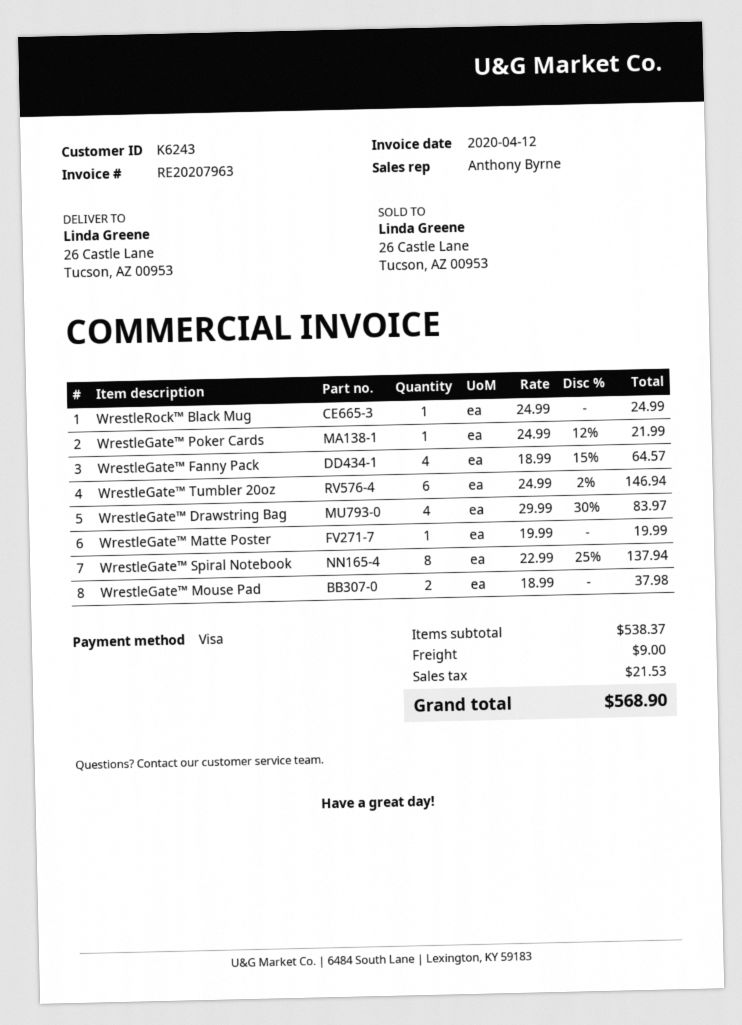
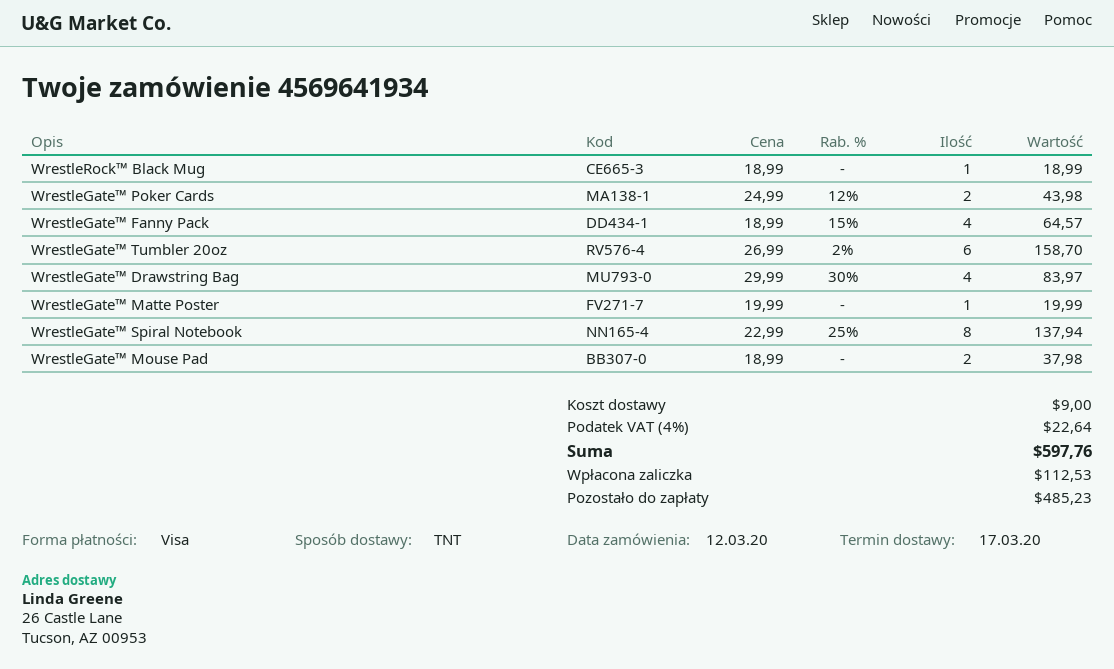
WrestleRock™ Black Mug: 1 x 24.99 = 24.99 -> 1 x 18.99 = 18.99
WrestleGate™ Poker Cards: 1 x 24.99 - 12% = 21.99 -> 2 x 24.99 - 12% = 43.98
WrestleGate™ Tumbler 20oz: 6 x 24.99 - 2% = 146.94 -> 6 x 26.99 - 2% = 158.70
tax: 21.53 -> 22.64
total: 568.90 -> 597.76

